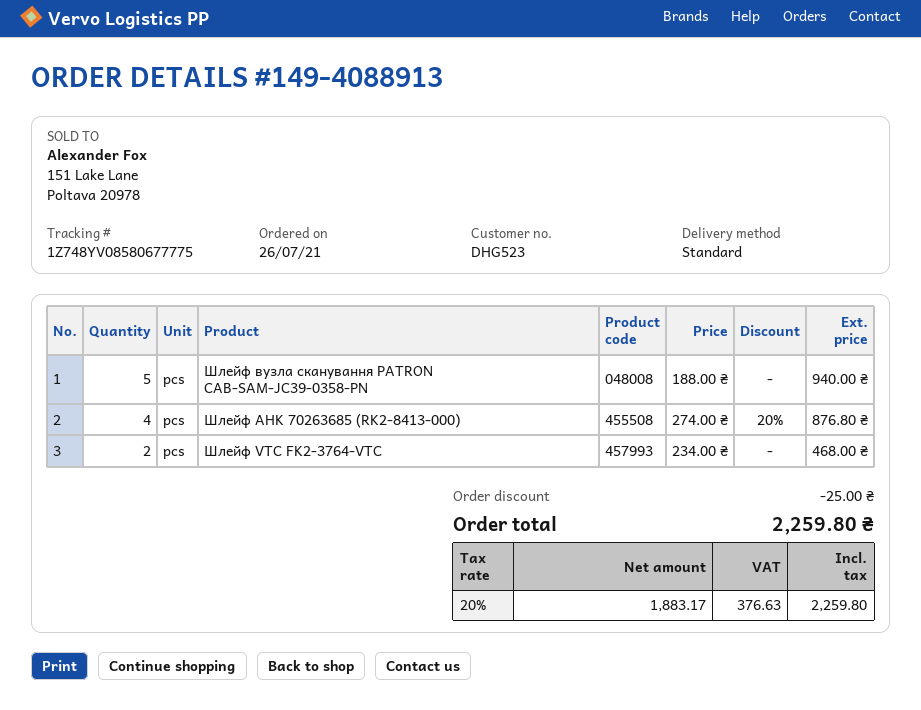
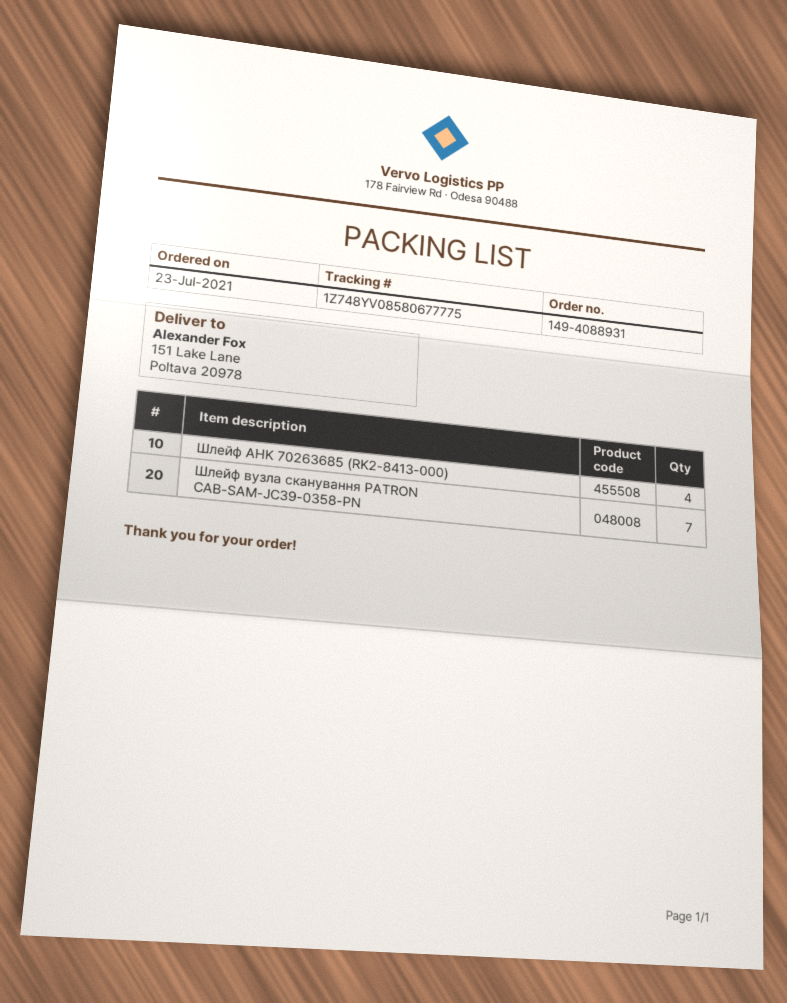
order number: 149-4088913 -> 149-4088931
order date: 2021-07-26 -> 2021-07-23
Шлейф вузла сканування PATRON CAB-SAM-JC39-0358-PN: 5 -> 7
Шлейф VTC FK2-3764-VTC: 2 -> none

